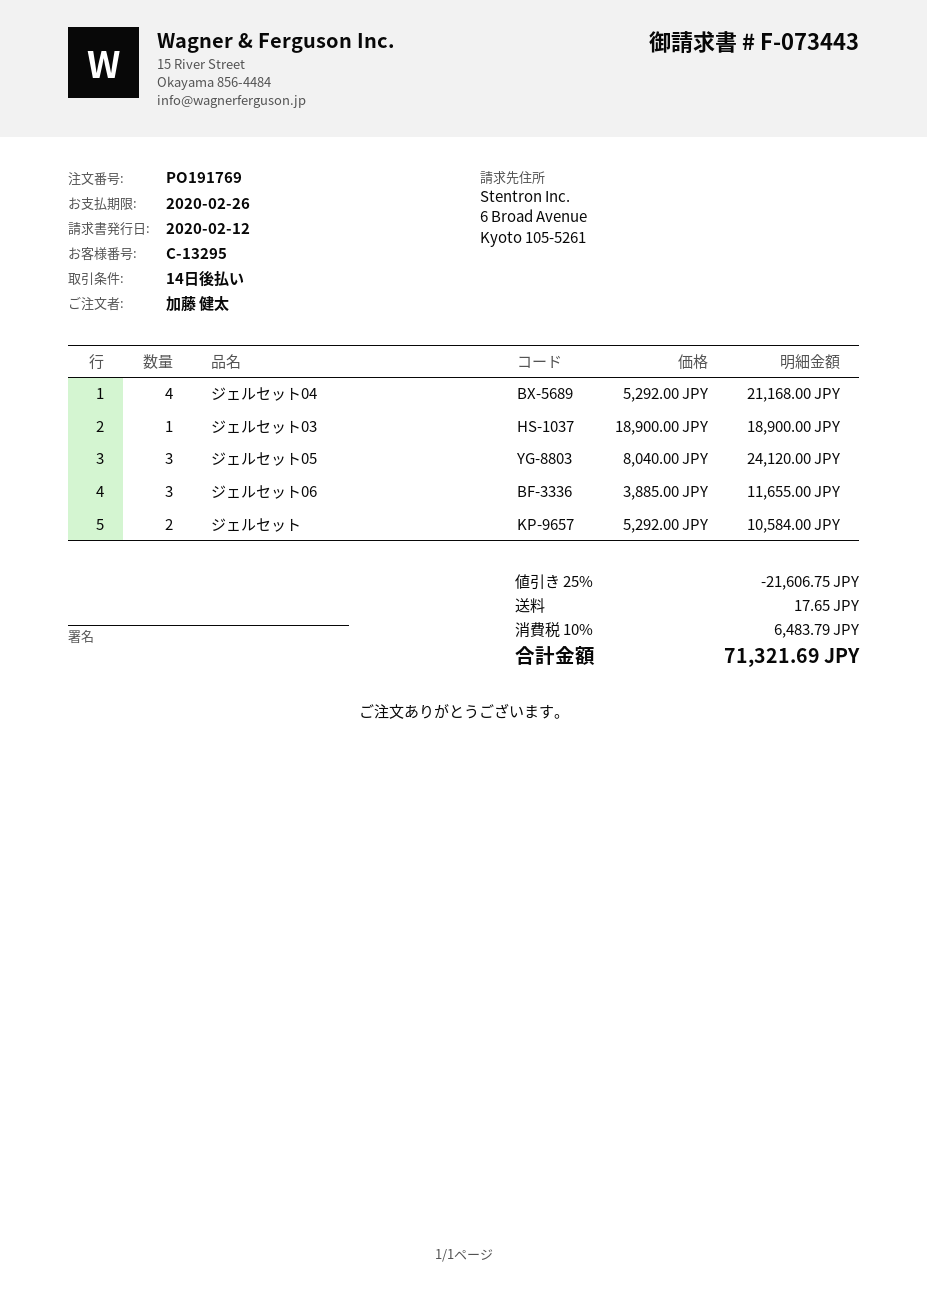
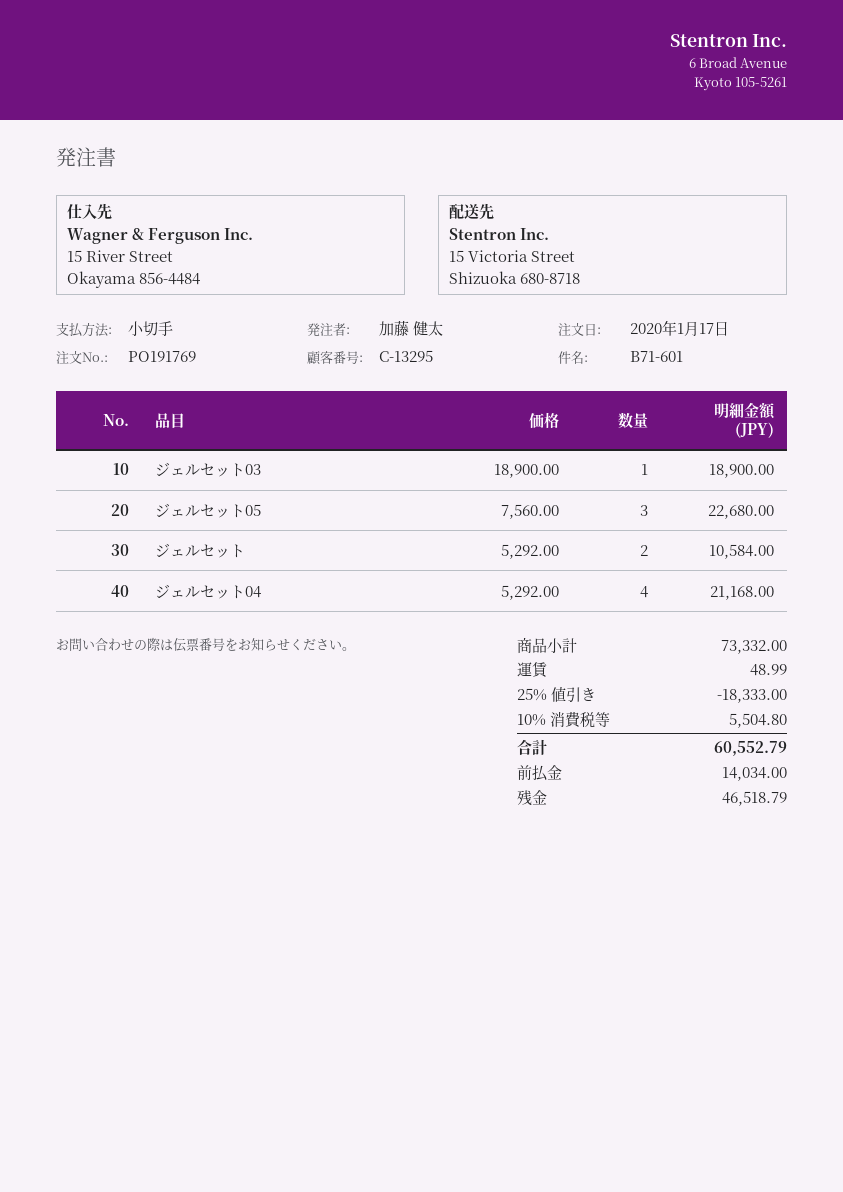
ジェルセット05: 3 x 8040.00 = 24120.00 -> 3 x 7560.00 = 22680.00
ジェルセット06: 3 x 3885.00 = 11655.00 -> none
discount: 25% = 21606.75 -> 25% = 18333.00
shipping: 17.65 -> 48.99
tax: 10% = 6483.79 -> 10% = 5504.80
total: 71321.69 -> 60552.79

